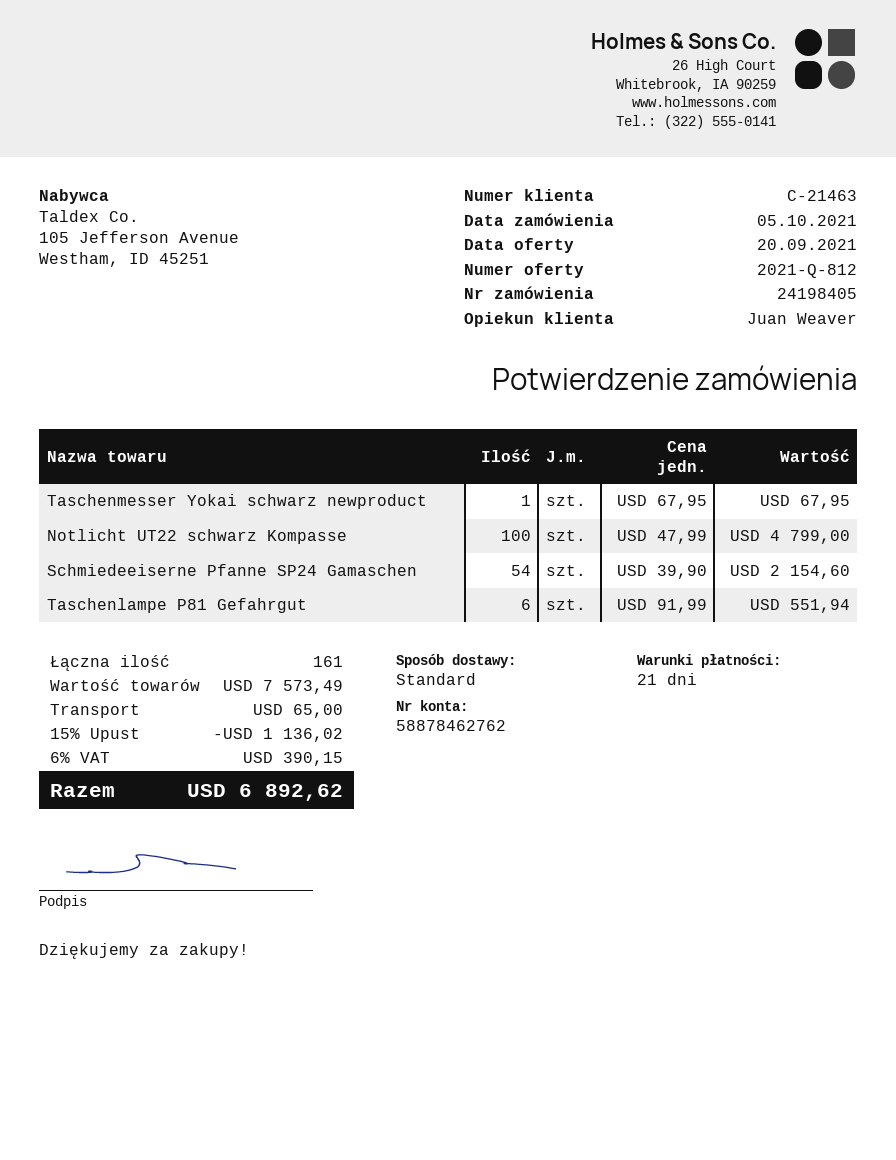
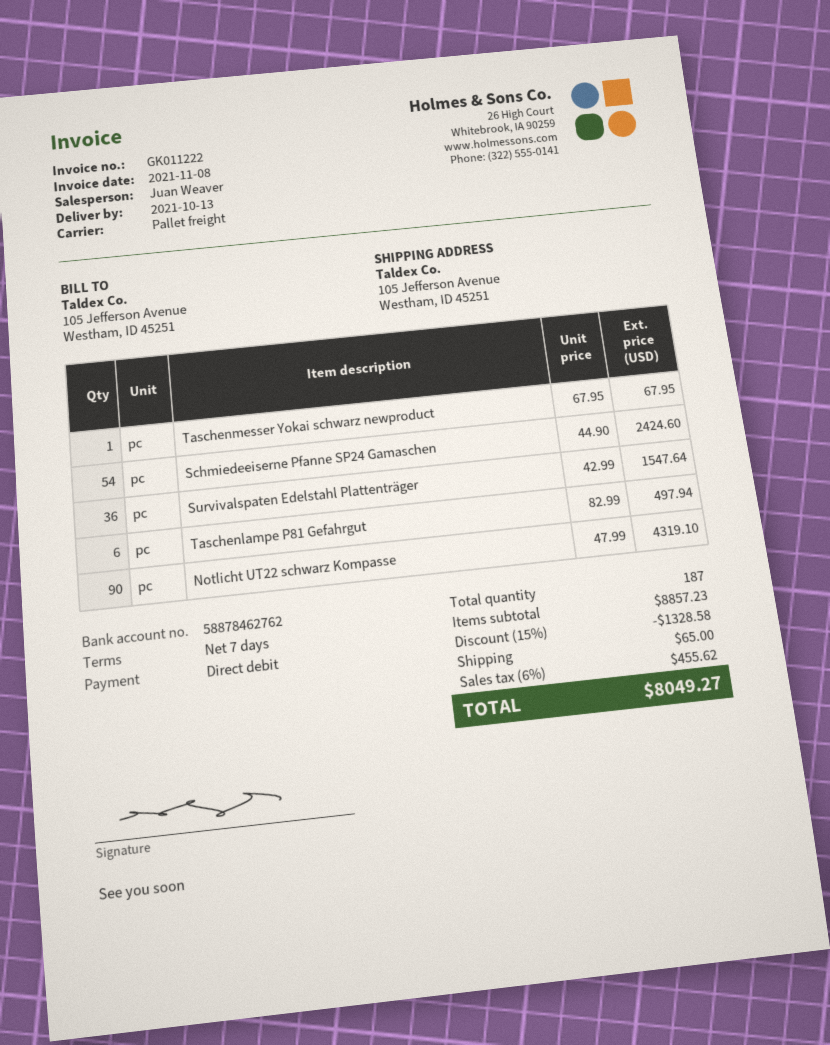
payment terms: 21 days -> 7 days
shipping method: standard -> pallet freight
Notlicht UT22 schwarz Kompasse: 100 x 47.99 = 4799.00 -> 90 x 47.99 = 4319.10
Schmiedeeiserne Pfanne SP24 Gamaschen: 54 x 39.90 = 2154.60 -> 54 x 44.90 = 2424.60
Taschenlampe P81 Gefahrgut: 6 x 91.99 = 551.94 -> 6 x 82.99 = 497.94
Survivalspaten Edelstahl Plattenträger: none -> 36 x 42.99 = 1547.64
total quantity: 161 -> 187
subtotal: 7573.49 -> 8857.23
discount: 15% = 1136.02 -> 15% = 1328.58
tax: 6% = 390.15 -> 6% = 455.62
total: 6892.62 -> 8049.27

